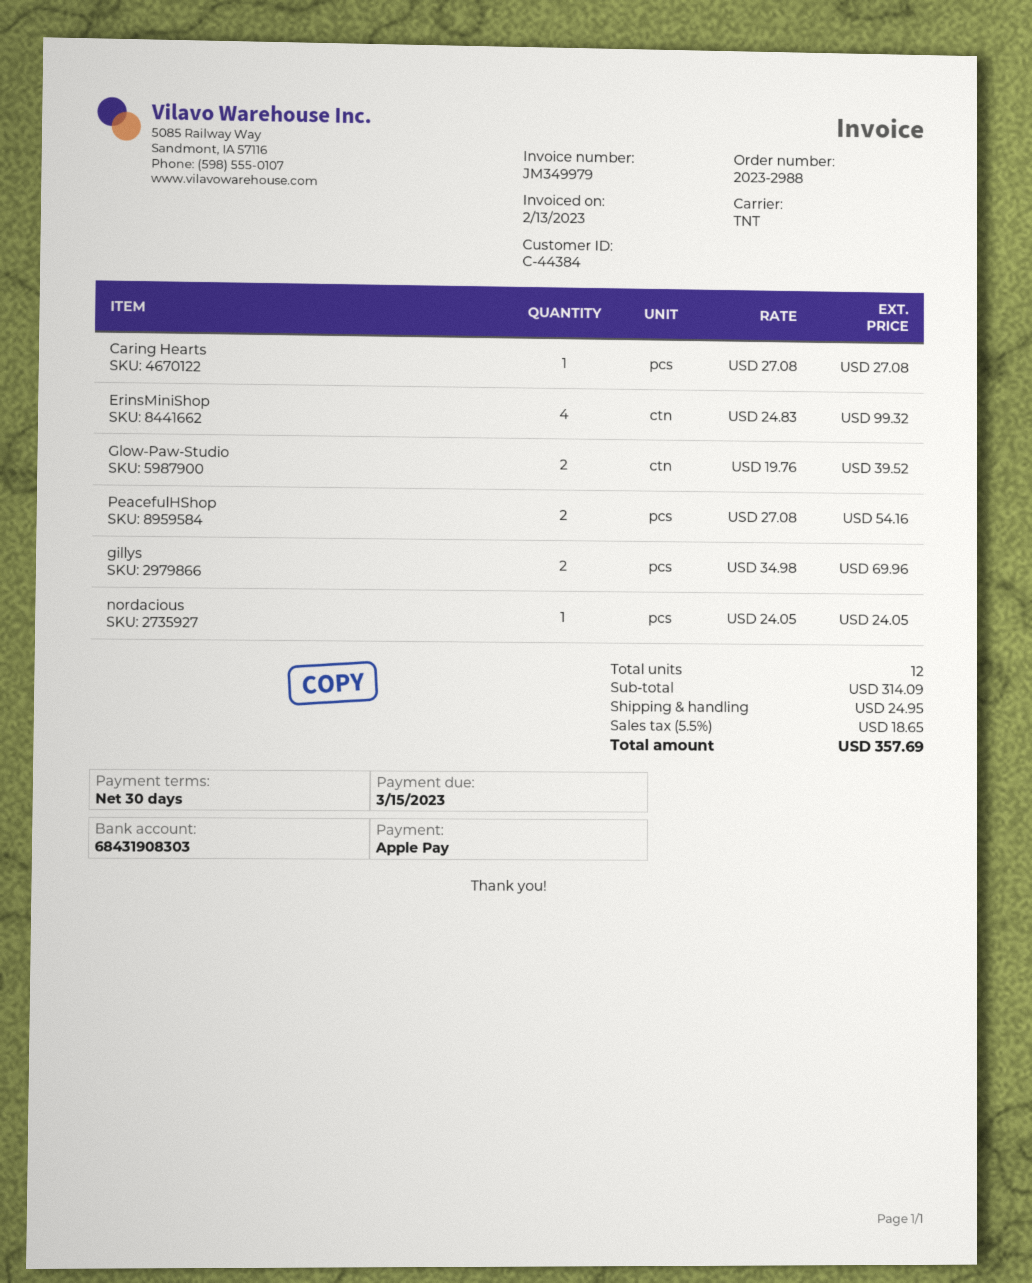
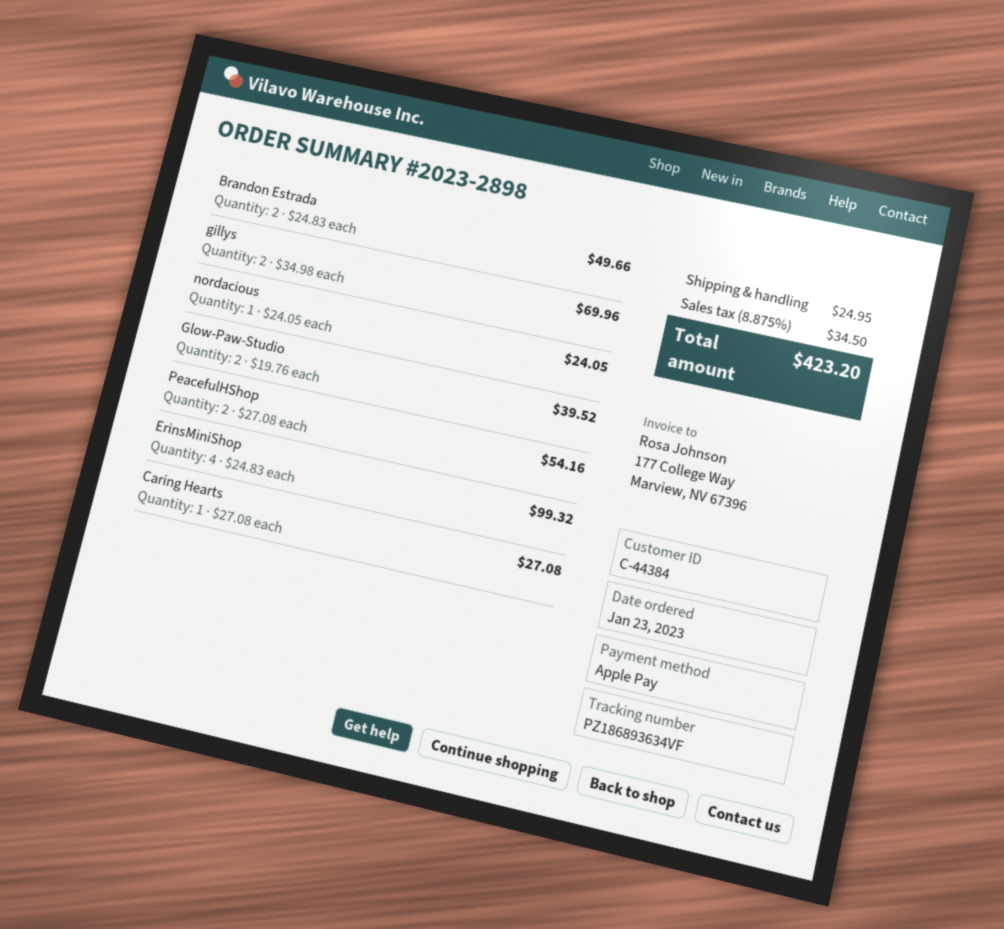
order number: 2023-2988 -> 2023-2898
Brandon Estrada: none -> 2 x 24.83 = 49.66
tax: 5.5% = 18.65 -> 8.875% = 34.50
total: 357.69 -> 423.20

